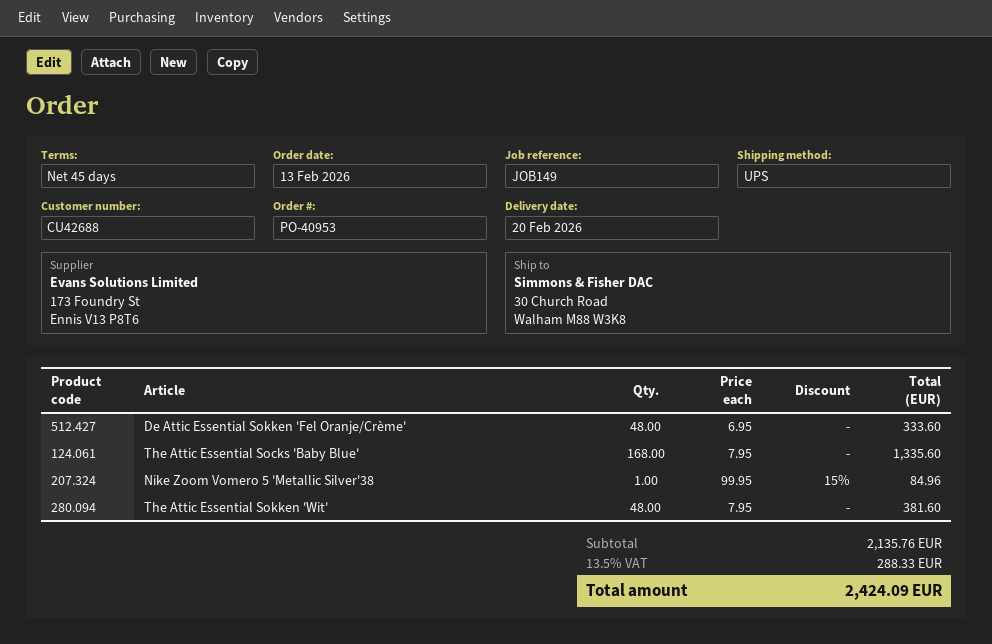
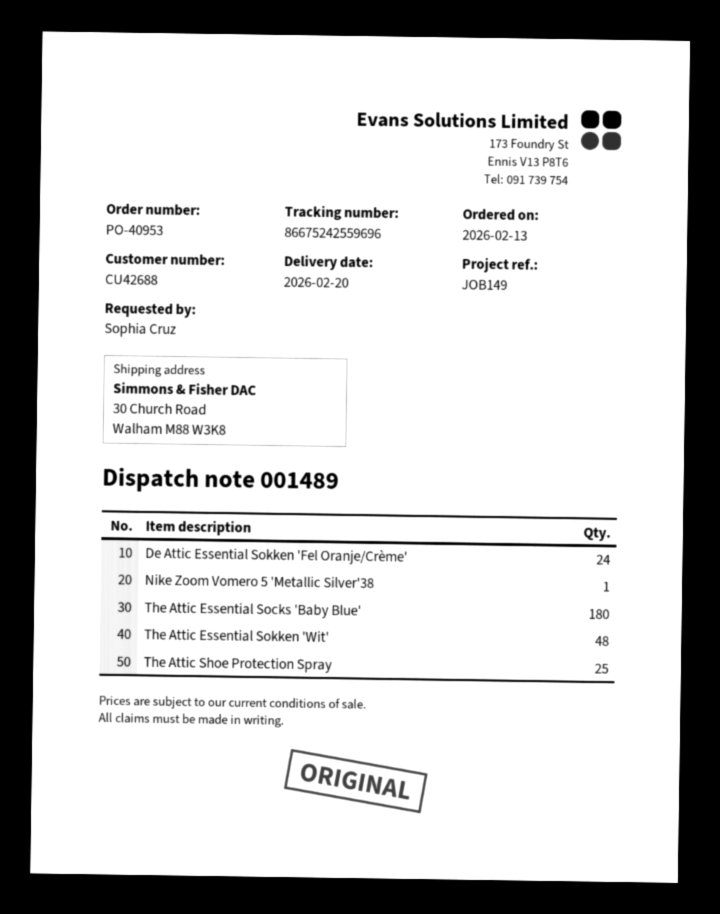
De Attic Essential Sokken 'Fel Oranje/Crème': 48 -> 24
The Attic Essential Socks 'Baby Blue': 168 -> 180
The Attic Shoe Protection Spray: none -> 25

